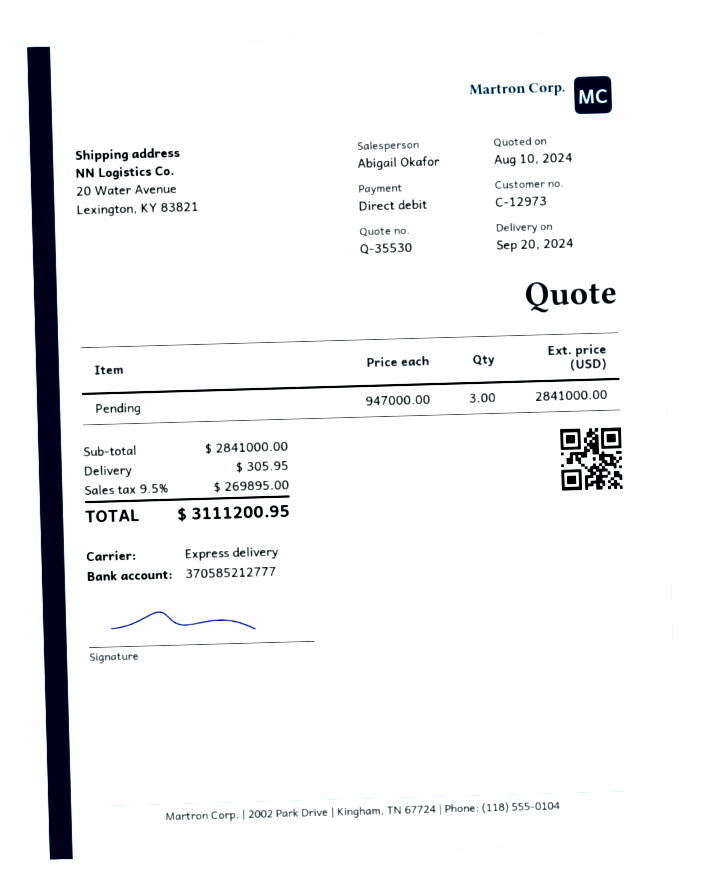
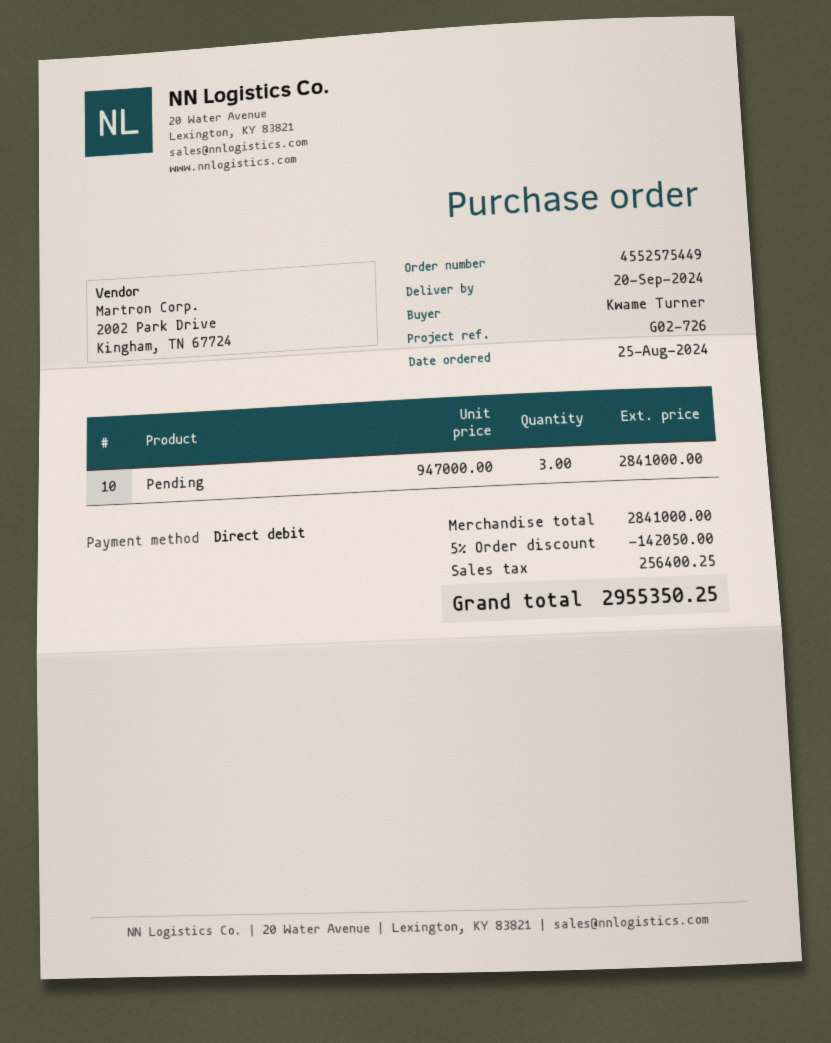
discount: none -> 5% = 142050.00
shipping: 305.95 -> none
tax: 269895.00 -> 256400.25
total: 3111200.95 -> 2955350.25

